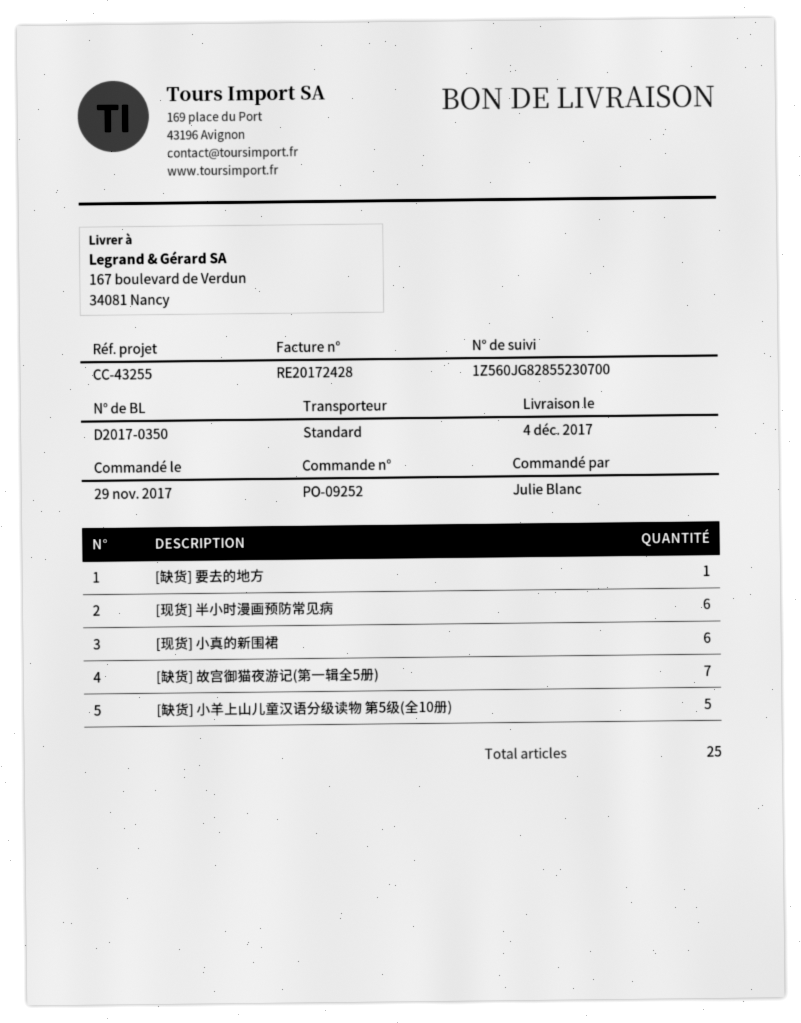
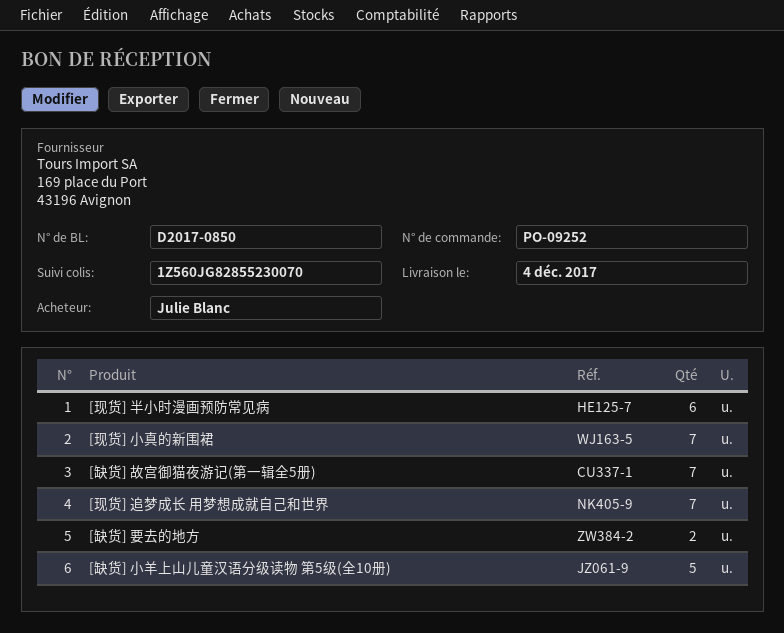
delivery note number: D2017-0350 -> D2017-0850
tracking number: 1Z560JG82855230700 -> 1Z560JG82855230070
[缺货] 要去的地方: 1 -> 2
[现货] 小真的新围裙: 6 -> 7
[现货] 追梦成长 用梦想成就自己和世界: none -> 7

